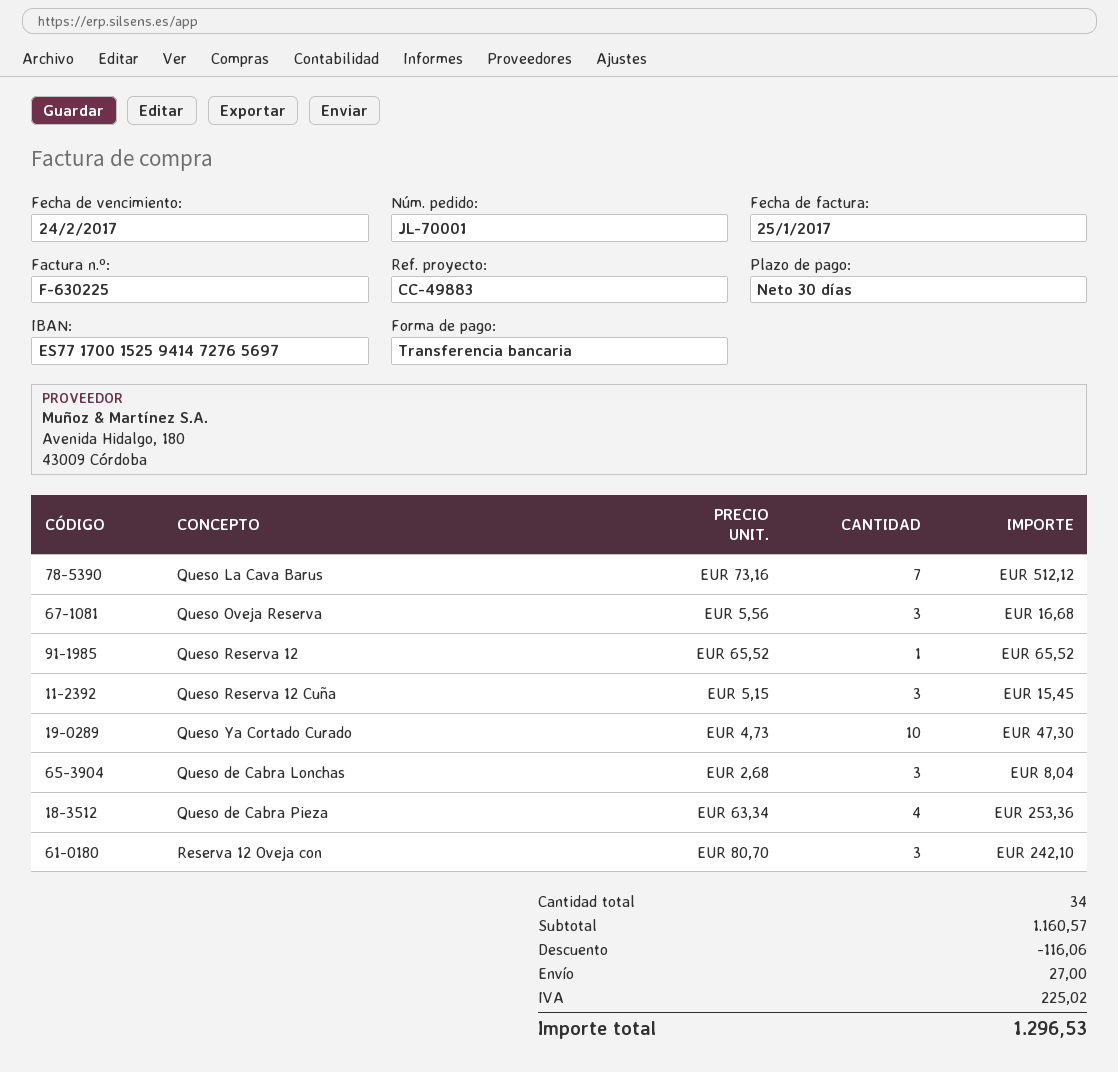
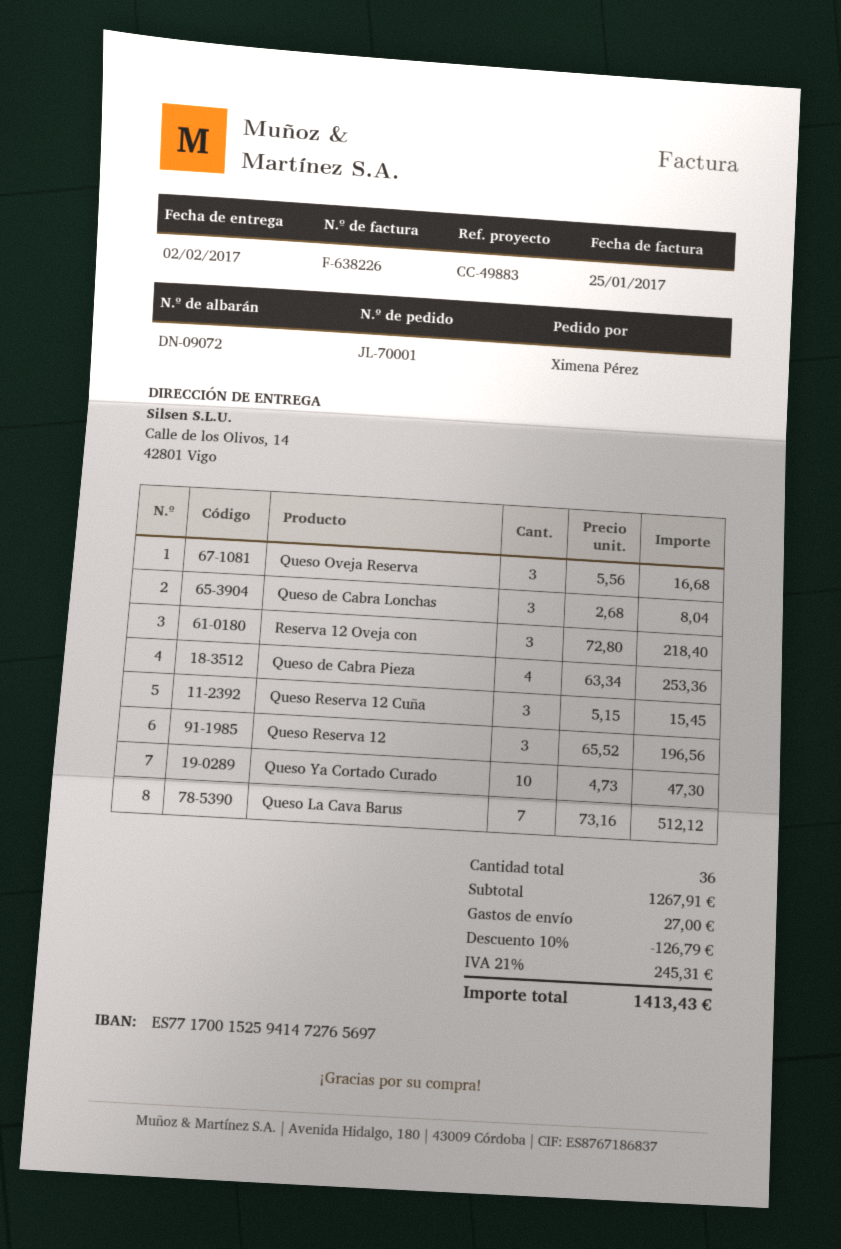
invoice number: F-630225 -> F-638226
Queso Reserva 12: 1 x 65.52 = 65.52 -> 3 x 65.52 = 196.56
Reserva 12 Oveja con: 3 x 80.70 = 242.10 -> 3 x 72.80 = 218.40
total quantity: 34 -> 36
subtotal: 1160.57 -> 1267.91
discount: 116.06 -> 126.79
tax: 225.02 -> 245.31
total: 1296.53 -> 1413.43

